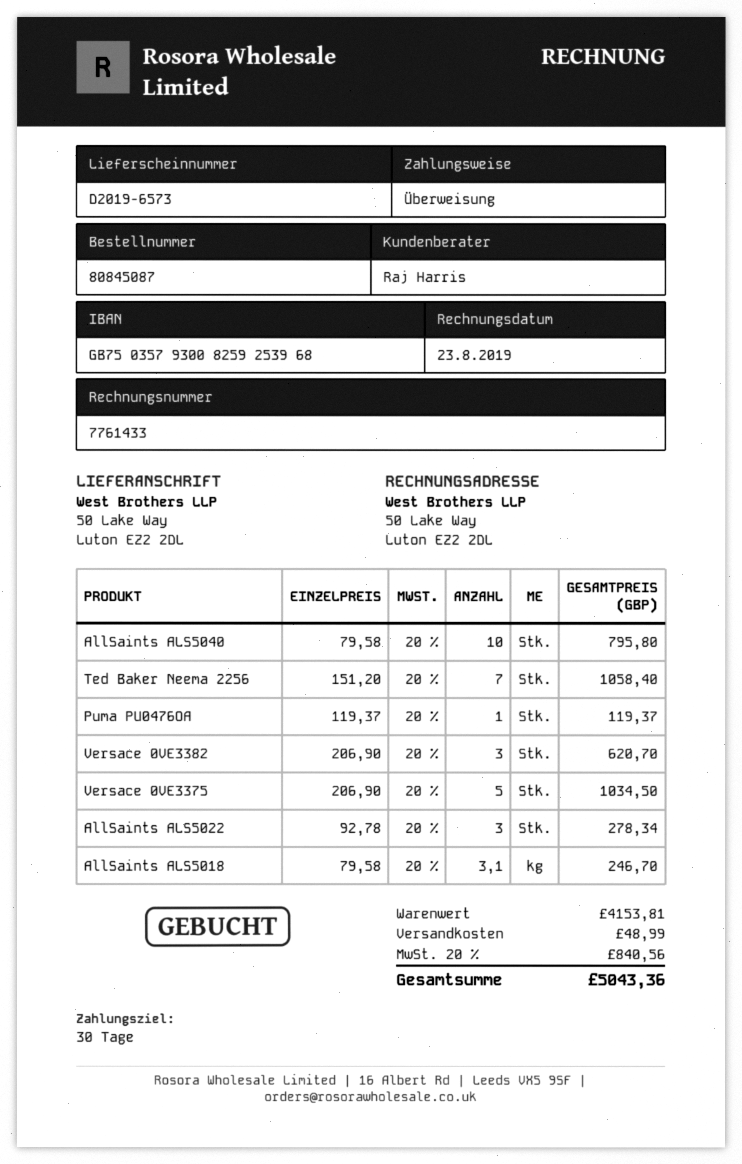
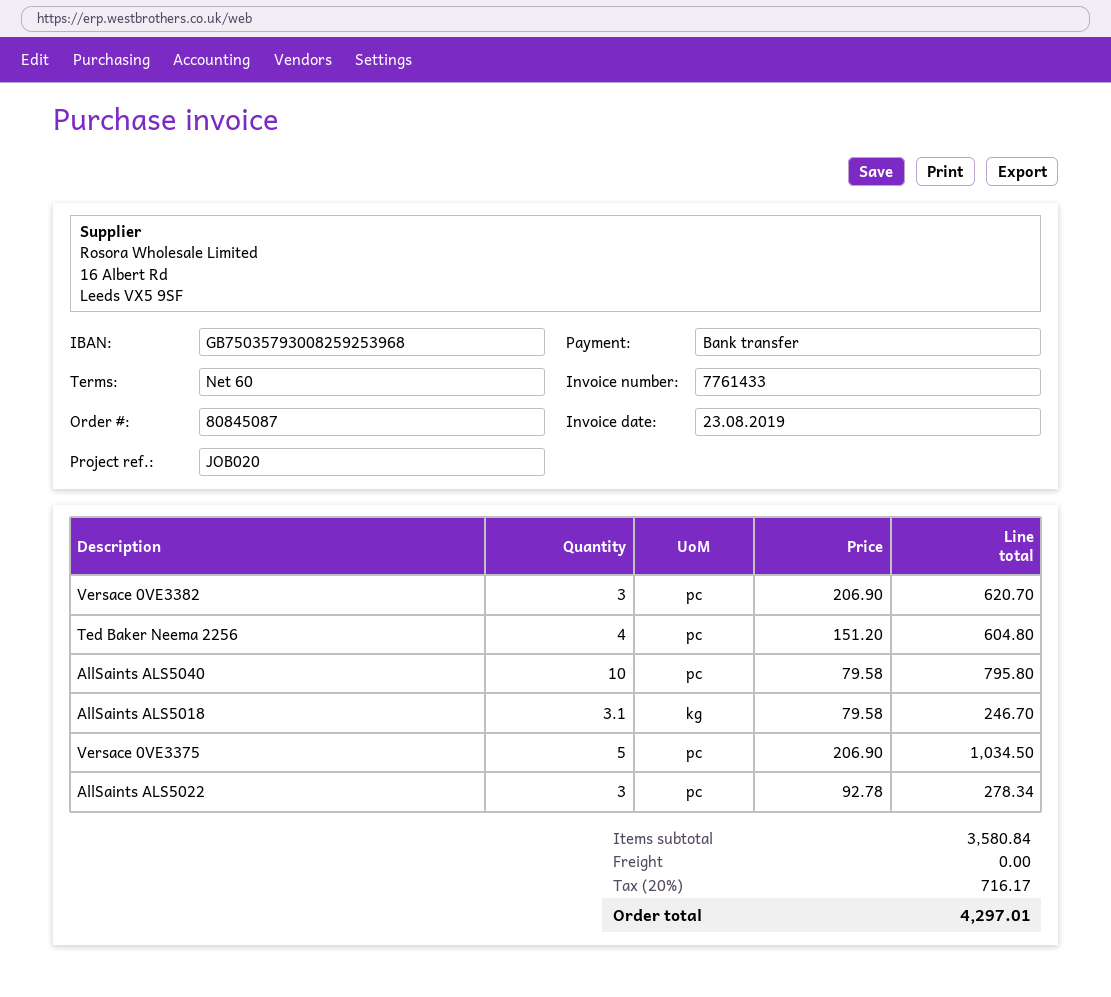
payment terms: 30 days -> 60 days
Ted Baker Neema 2256: 7 x 151.20 = 1058.40 -> 4 x 151.20 = 604.80
Puma PU0476OA: 1 x 119.37 = 119.37 -> none
subtotal: 4153.81 -> 3580.84
shipping: 48.99 -> 0.00
tax: 20% = 840.56 -> 20% = 716.17
total: 5043.36 -> 4297.01

